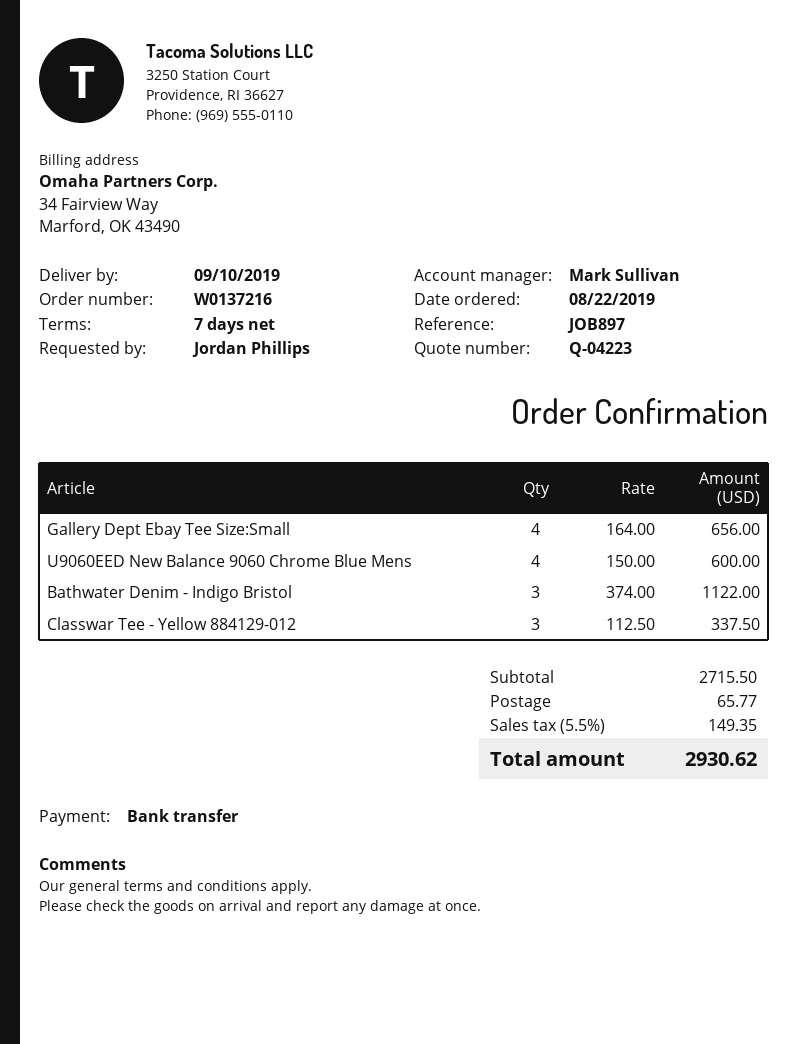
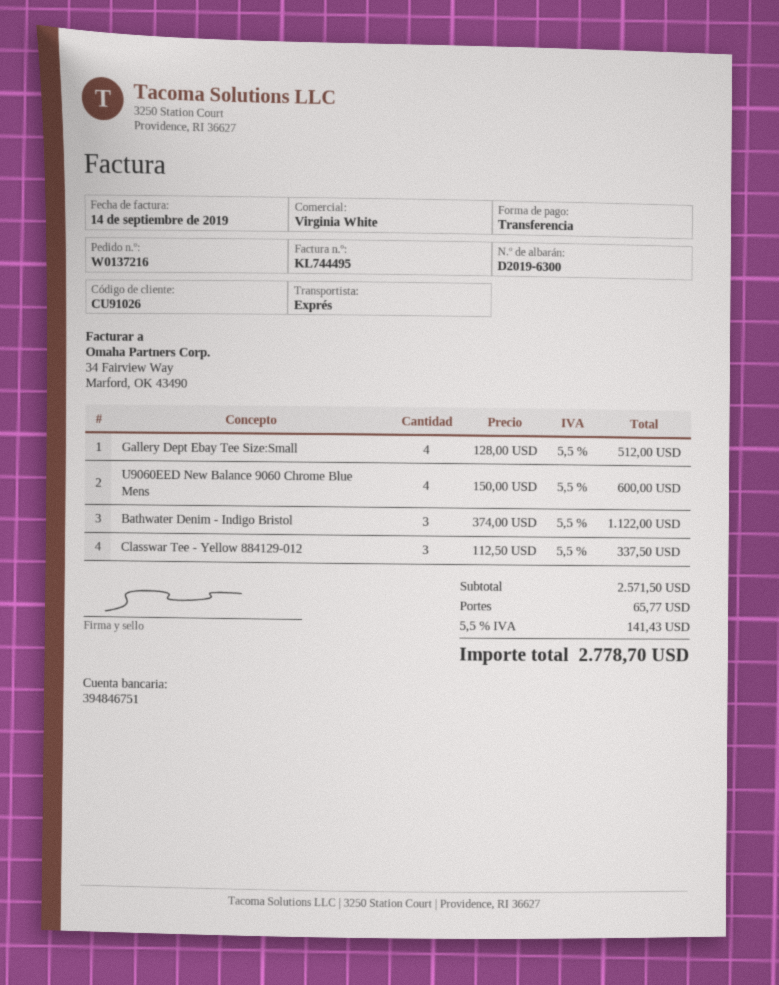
sales rep: Mark Sullivan -> Virginia White
Gallery Dept Ebay Tee Size:Small: 4 x 164.00 = 656.00 -> 4 x 128.00 = 512.00
subtotal: 2715.50 -> 2571.50
tax: 5.5% = 149.35 -> 5.5% = 141.43
total: 2930.62 -> 2778.70

